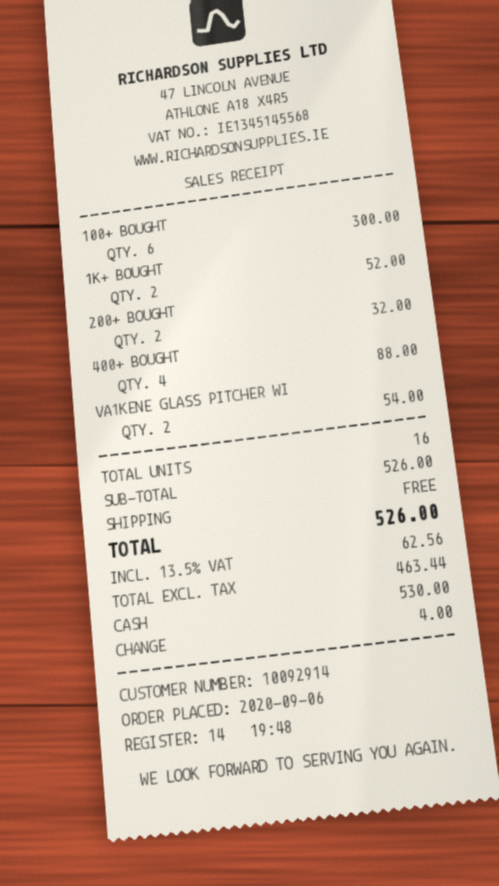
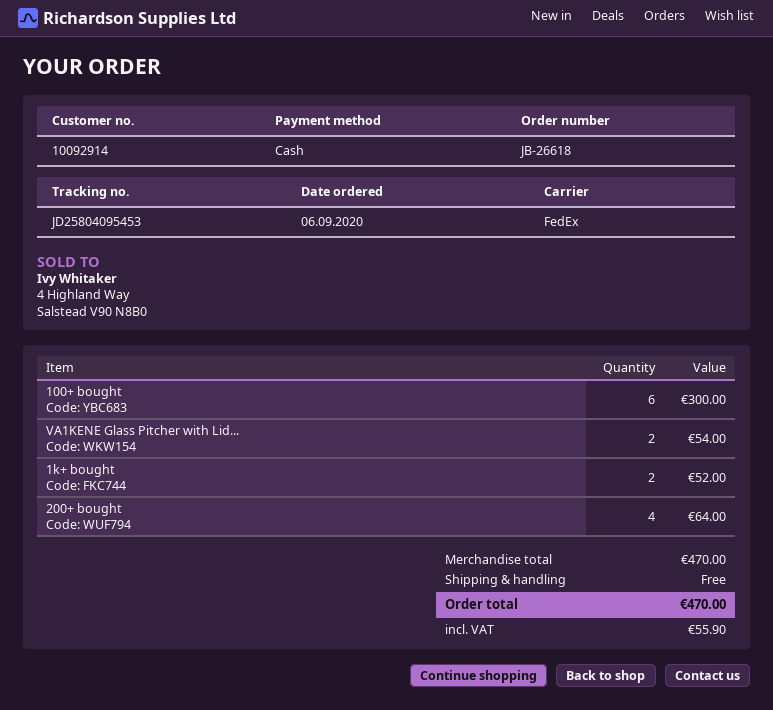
200+ BOUGHT: 2 for 32.00 -> 4 for 64.00
400+ BOUGHT: 4 for 88.00 -> none
subtotal: 526.00 -> 470.00
tax: 62.56 -> 55.90
total: 526.00 -> 470.00

